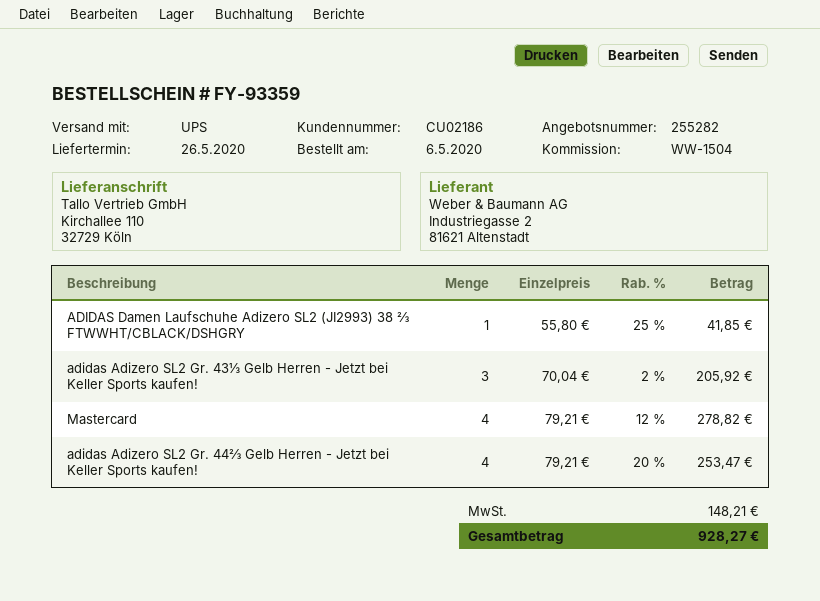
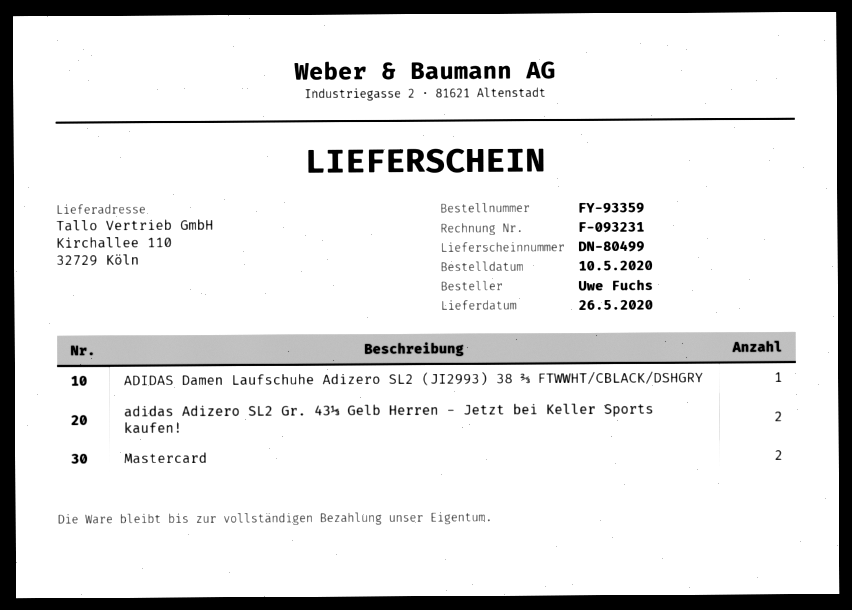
order date: 2020-05-06 -> 2020-05-10
adidas Adizero SL2 Gr. 43⅓ Gelb Herren - Jetzt bei Keller Sports kaufen!: 3 -> 2
Mastercard: 4 -> 2
adidas Adizero SL2 Gr. 44⅔ Gelb Herren - Jetzt bei Keller Sports kaufen!: 4 -> none

